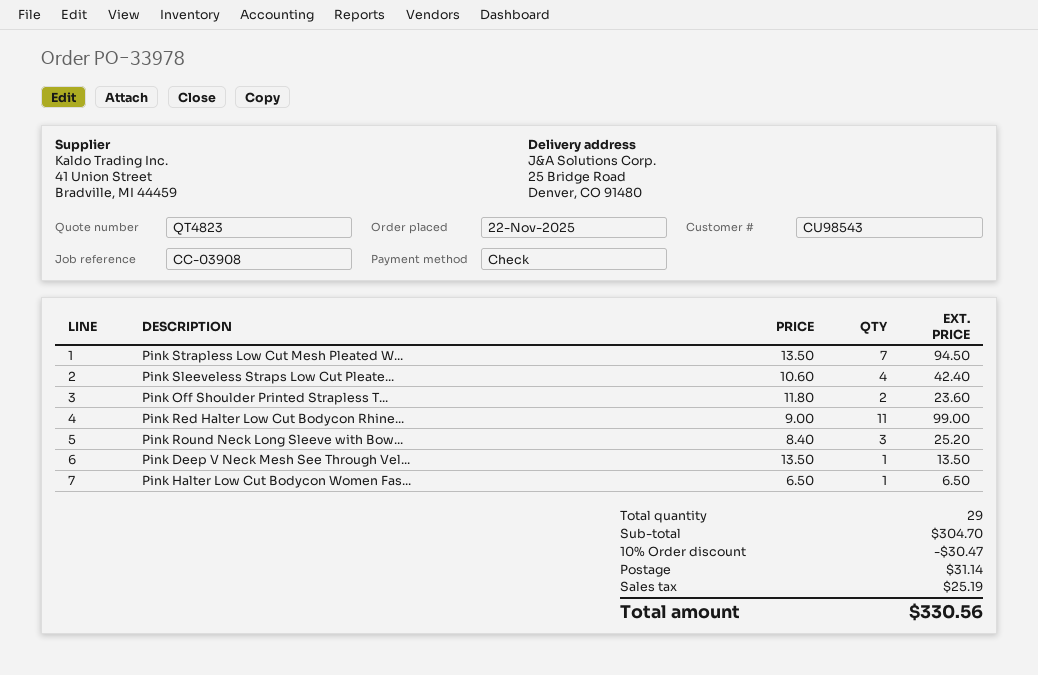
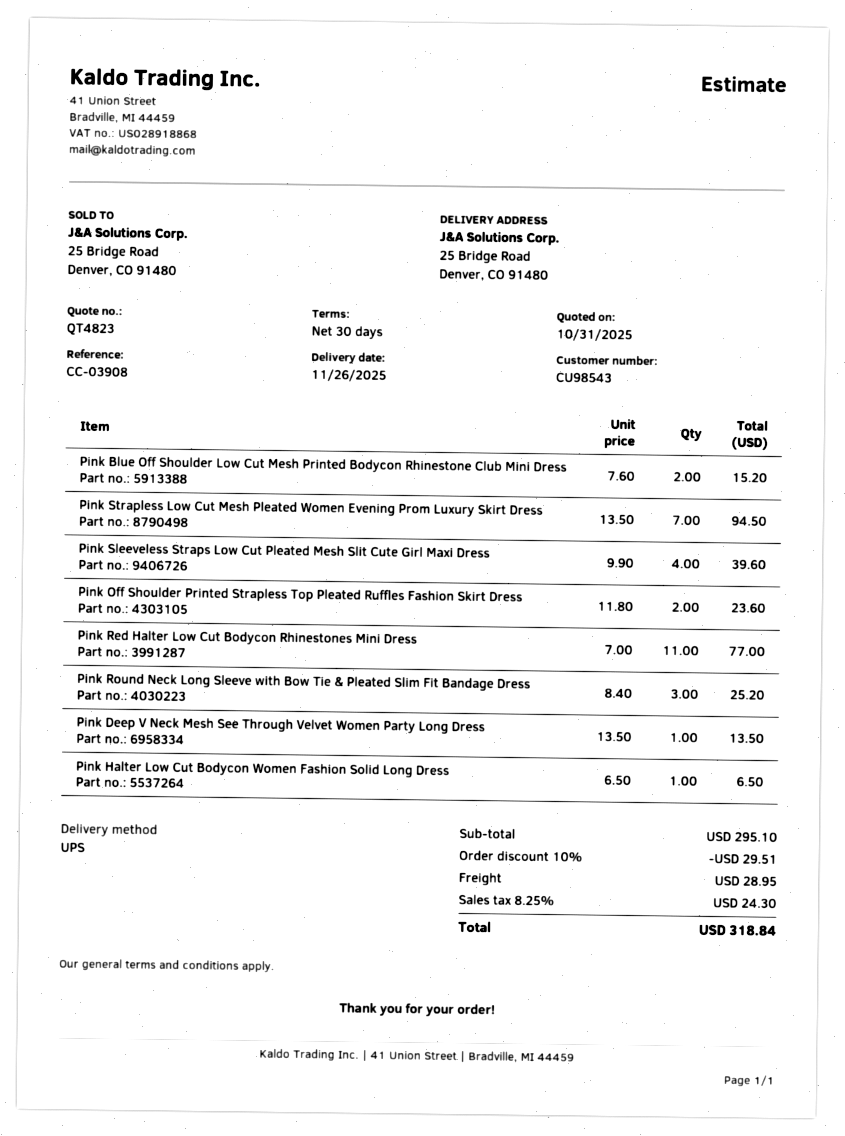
Pink Sleeveless Straps Low Cut Pleate...: 4 x 10.60 = 42.40 -> 4 x 9.90 = 39.60
Pink Red Halter Low Cut Bodycon Rhine...: 11 x 9.00 = 99.00 -> 11 x 7.00 = 77.00
Pink Blue Off Shoulder Low Cut Mesh Printed Bodycon Rhinestone Club Mini Dress: none -> 2 x 7.60 = 15.20
subtotal: 304.70 -> 295.10
discount: 10% = 30.47 -> 10% = 29.51
shipping: 31.14 -> 28.95
tax: 25.19 -> 24.30
total: 330.56 -> 318.84

